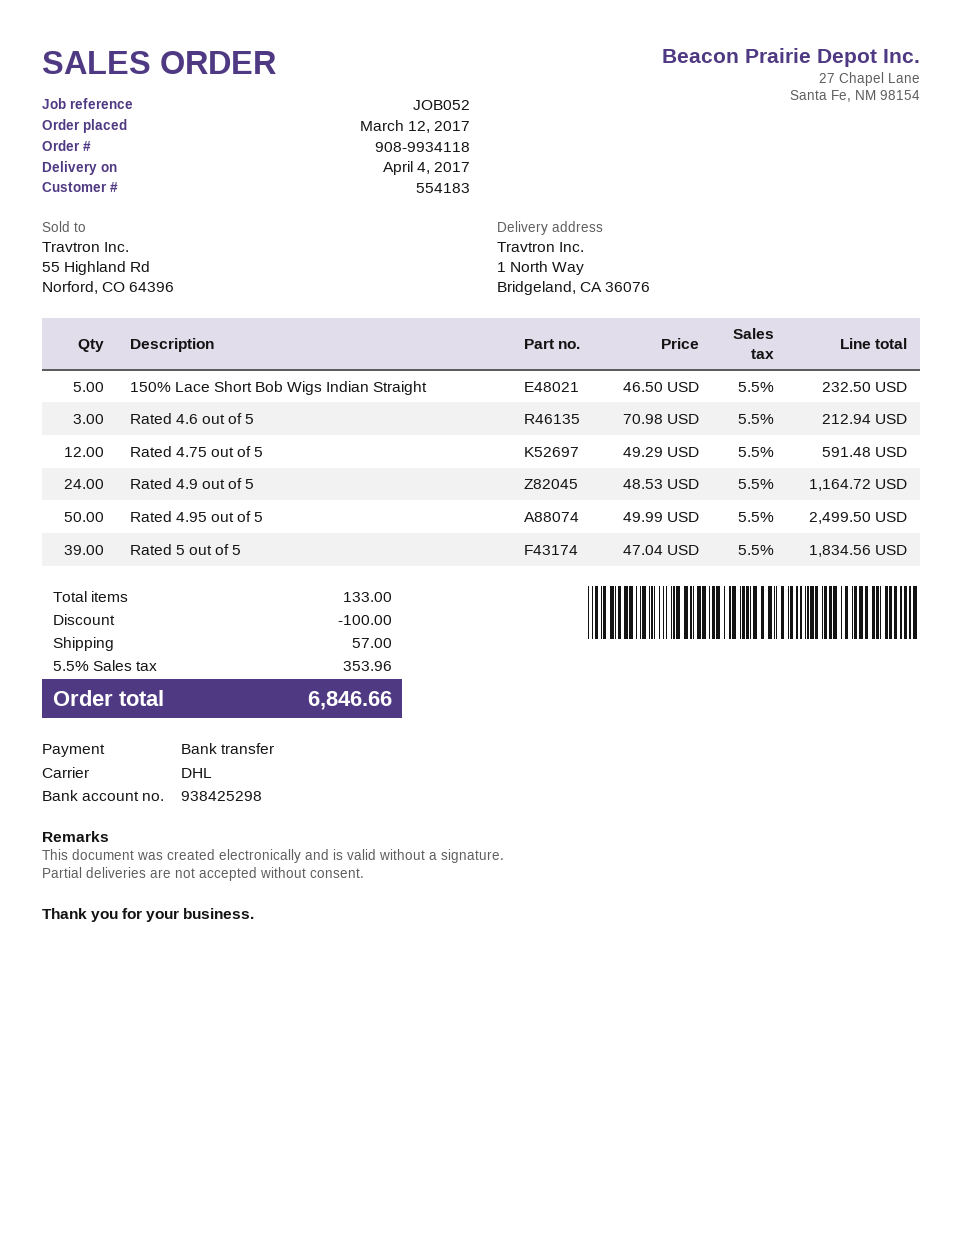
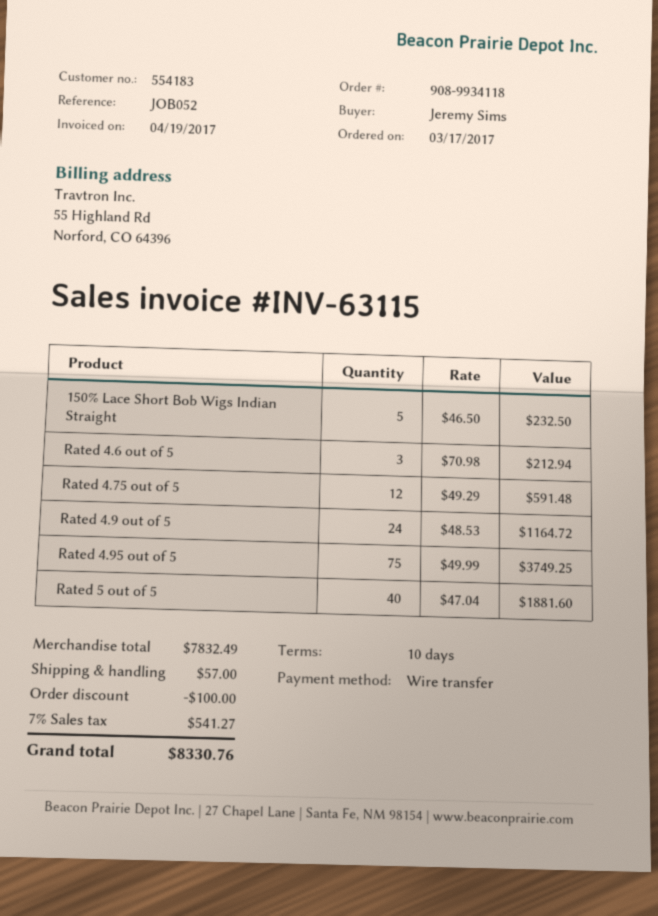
order date: 2017-03-12 -> 2017-03-17
Rated 4.95 out of 5: 50 x 49.99 = 2499.50 -> 75 x 49.99 = 3749.25
Rated 5 out of 5: 39 x 47.04 = 1834.56 -> 40 x 47.04 = 1881.60
tax: 5.5% = 353.96 -> 7% = 541.27
total: 6846.66 -> 8330.76

